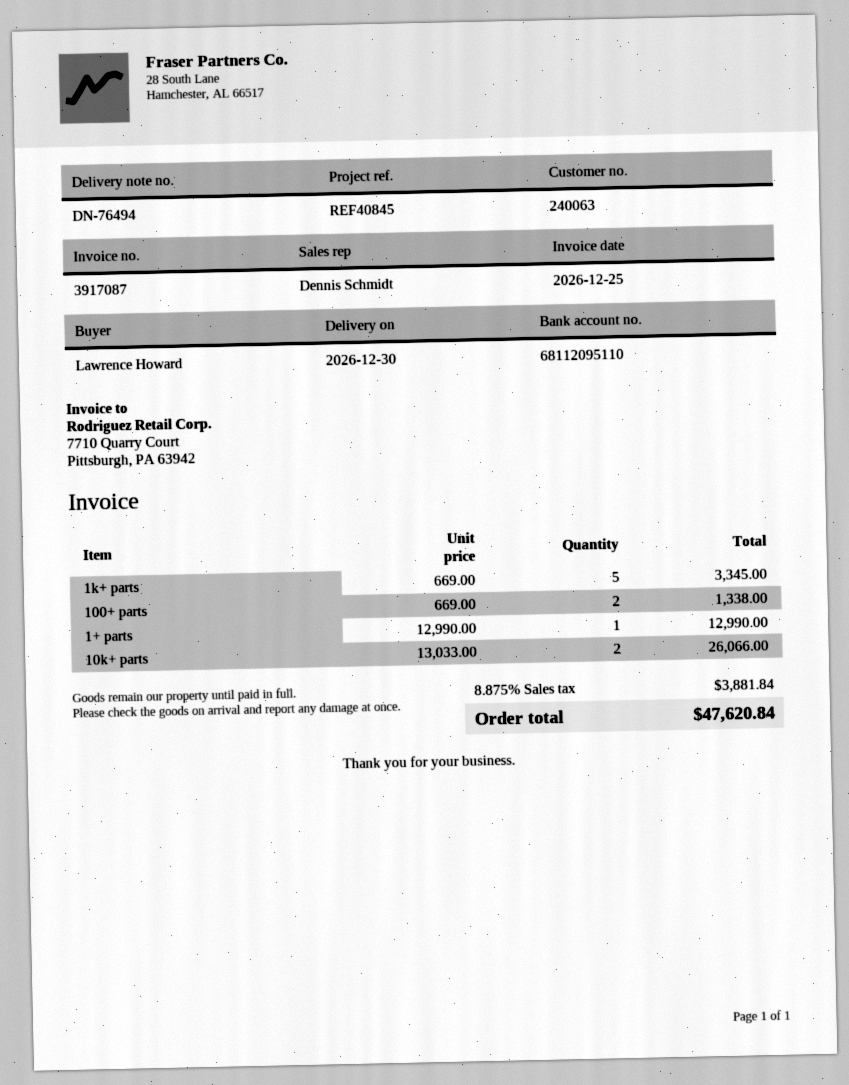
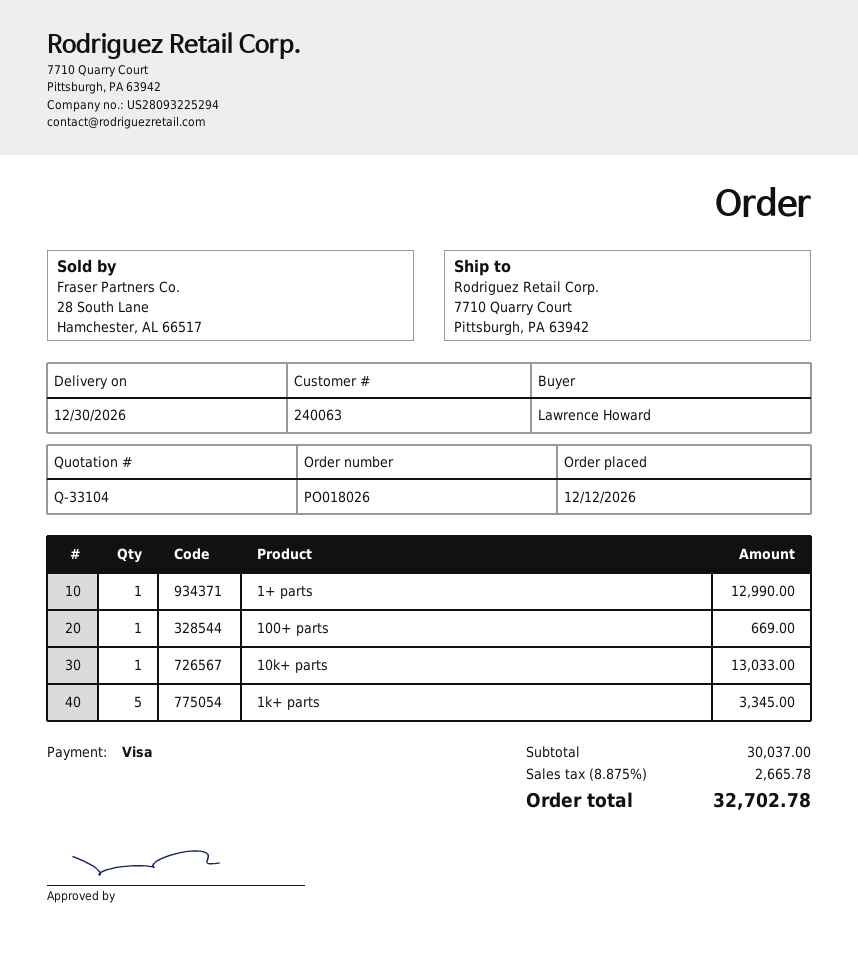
100+ parts: 2 for 1338.00 -> 1 for 669.00
10k+ parts: 2 for 26066.00 -> 1 for 13033.00
tax: 8.875% = 3881.84 -> 8.875% = 2665.78
total: 47620.84 -> 32702.78

